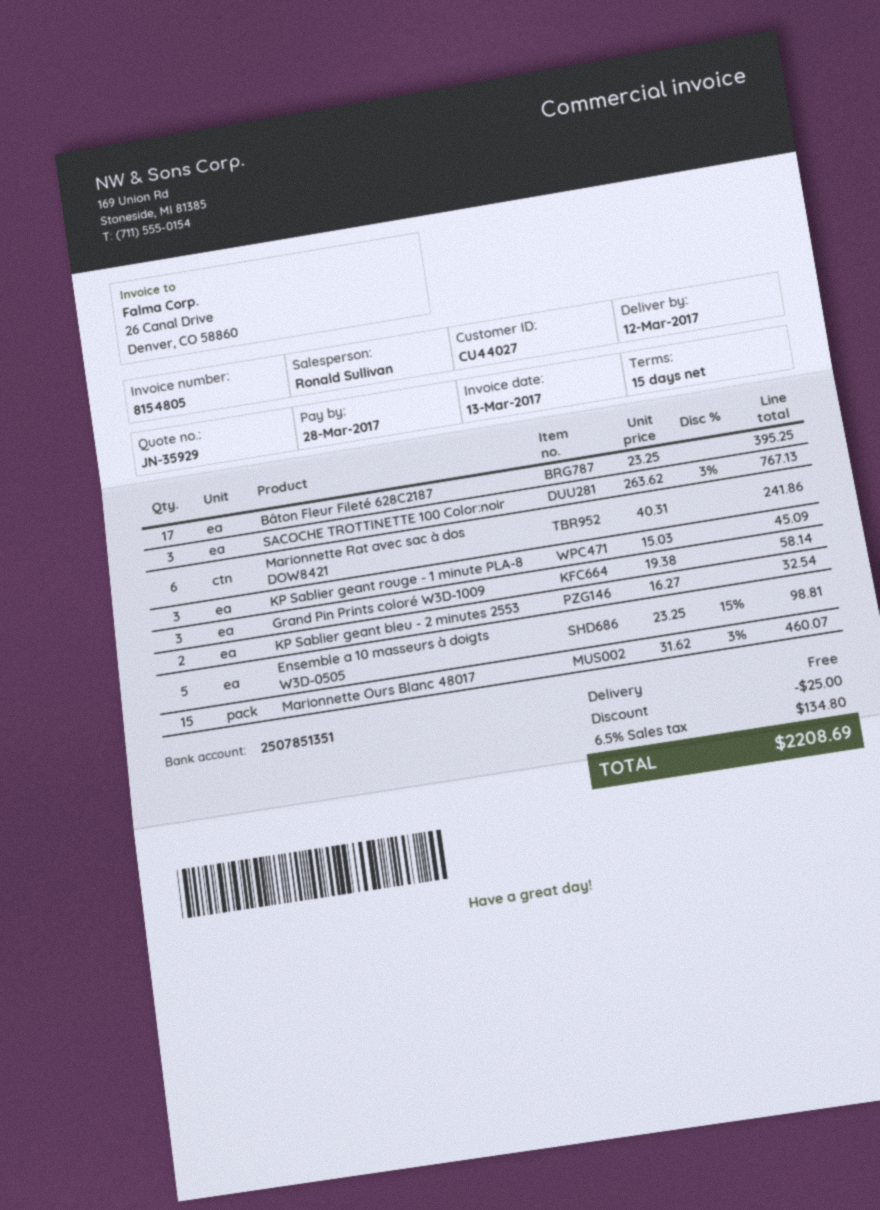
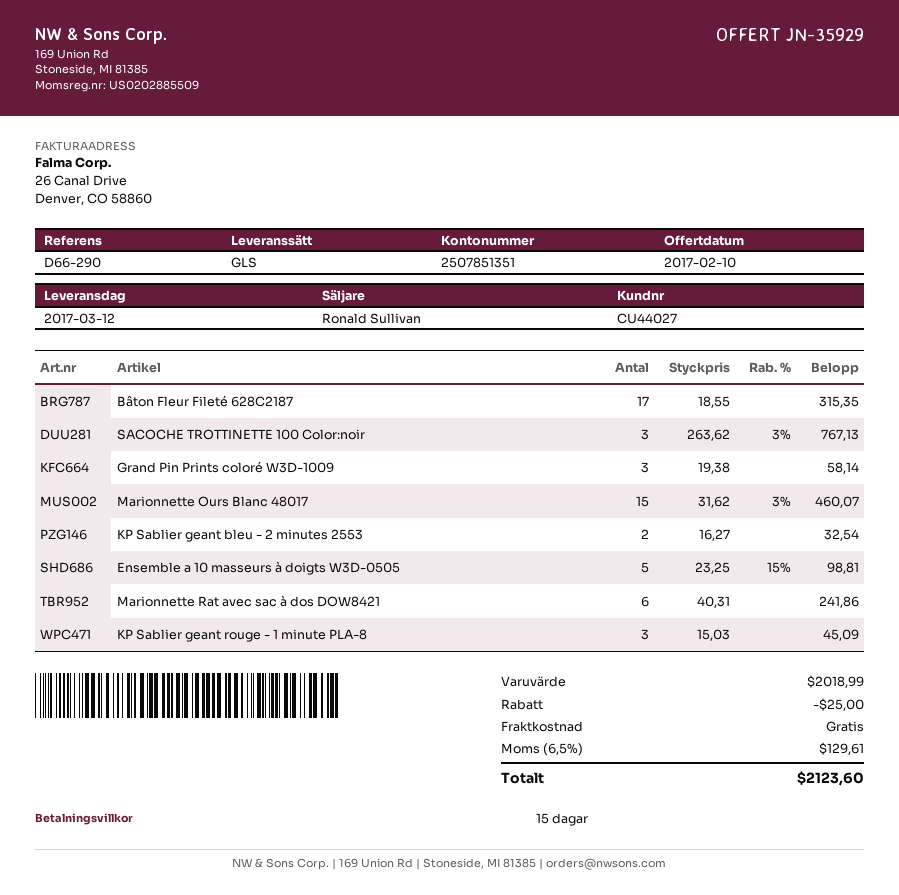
Bâton Fleur Fileté 628C2187: 17 x 23.25 = 395.25 -> 17 x 18.55 = 315.35
tax: 6.5% = 134.80 -> 6.5% = 129.61
total: 2208.69 -> 2123.60

